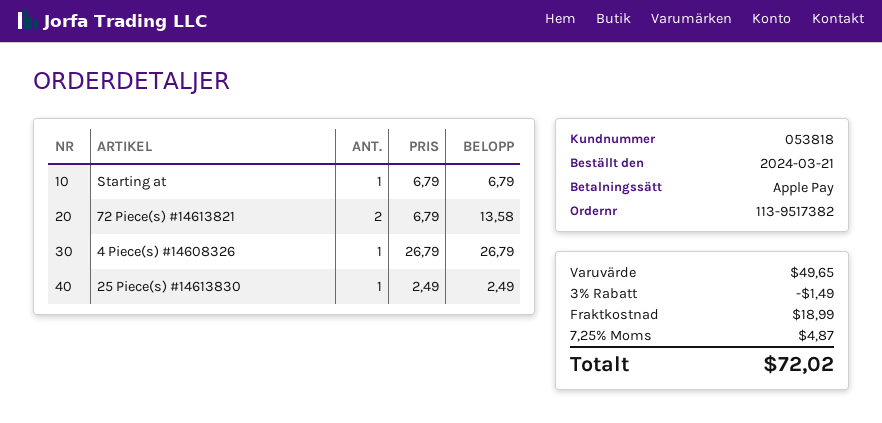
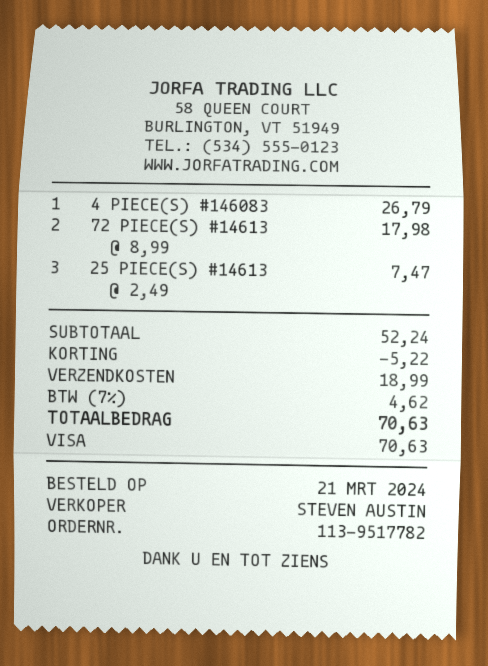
order number: 113-9517382 -> 113-9517782
payment method: Apple Pay -> Visa
Starting at: 1 x 6.79 = 6.79 -> none
72 Piece(s) #14613821: 2 x 6.79 = 13.58 -> 2 x 8.99 = 17.98
25 Piece(s) #14613830: 1 x 2.49 = 2.49 -> 3 x 2.49 = 7.47
subtotal: 49.65 -> 52.24
discount: 1.49 -> 5.22
tax: 7.25% = 4.87 -> 7% = 4.62
total: 72.02 -> 70.63

